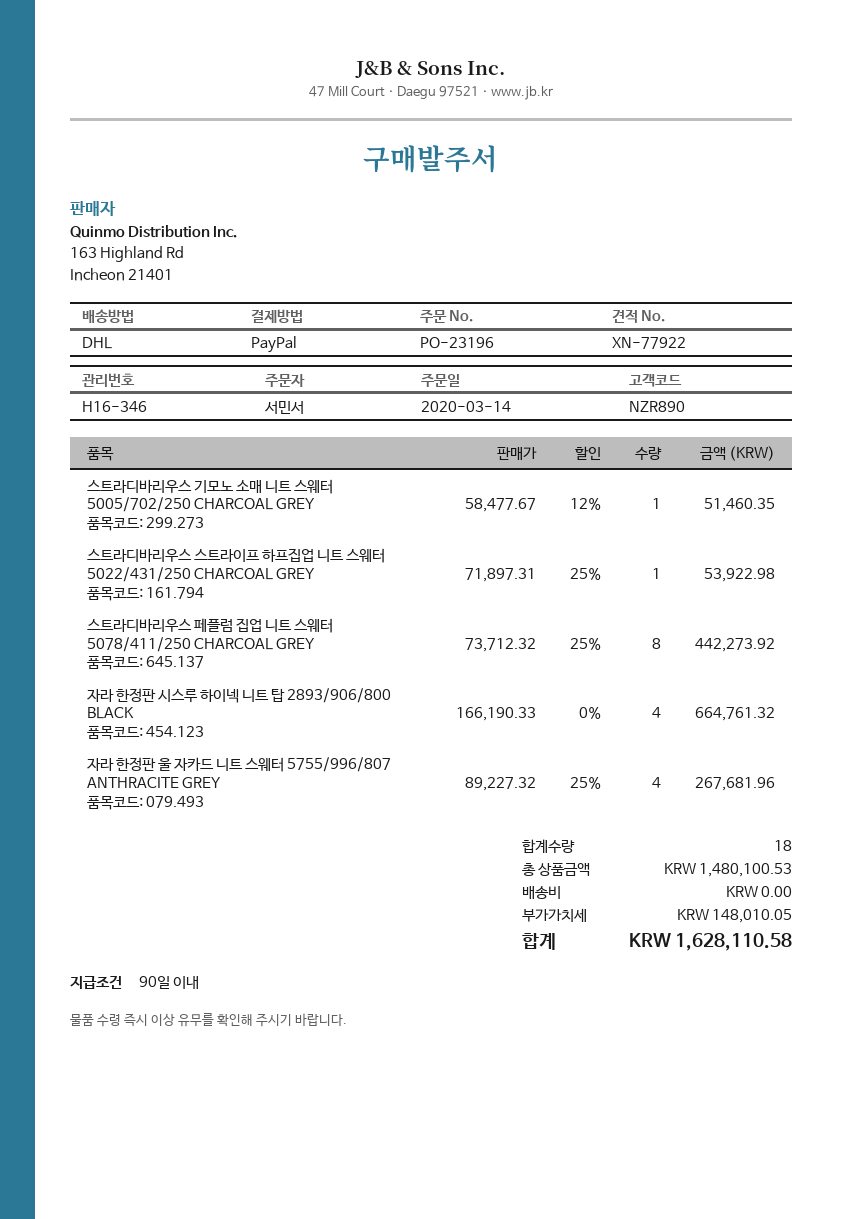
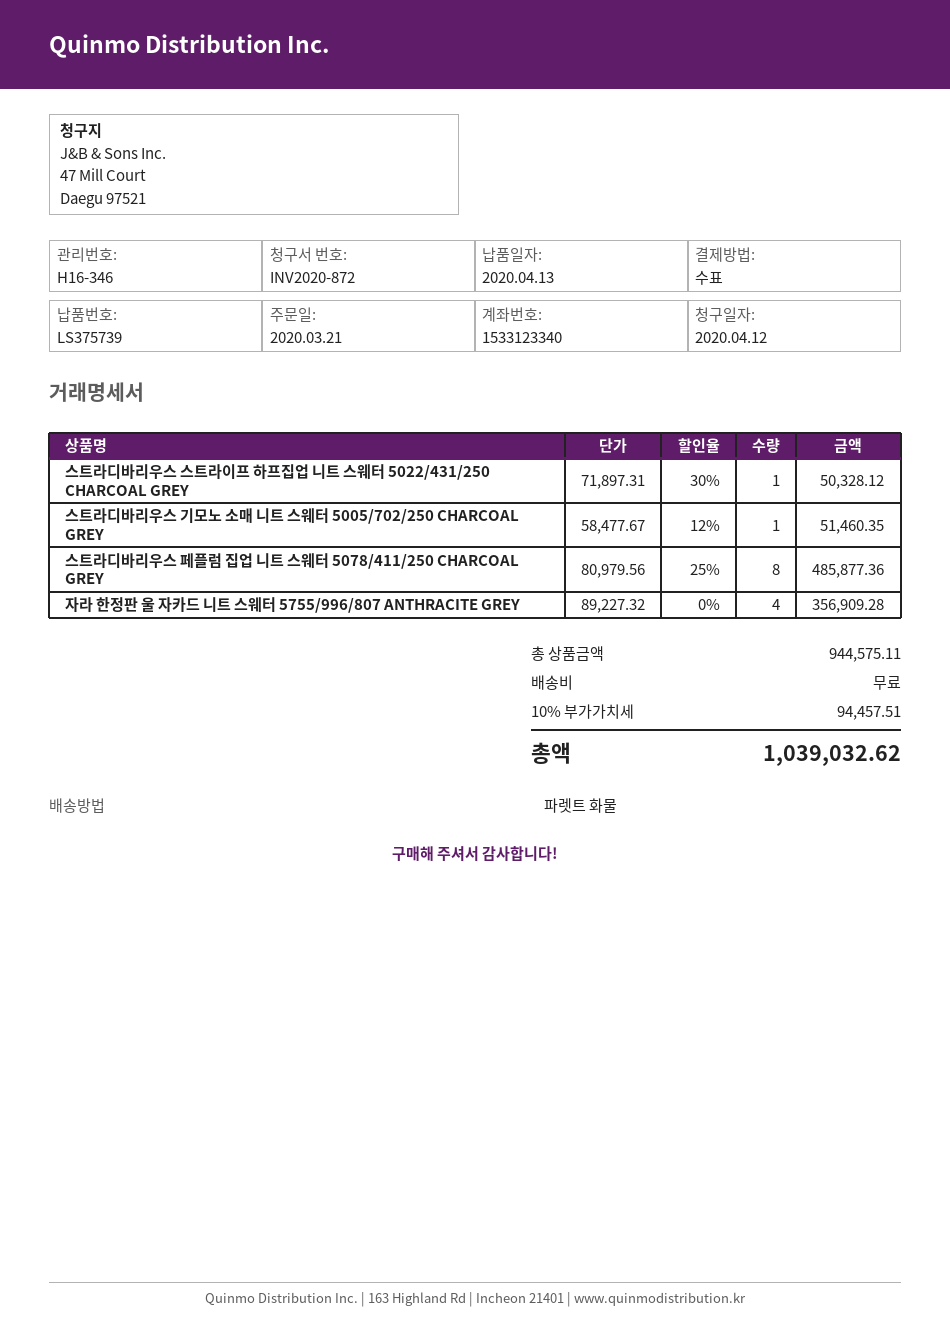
order date: 2020-03-14 -> 2020-03-21
payment method: PayPal -> cheque
shipping method: DHL -> pallet freight
스트라디바리우스 스트라이프 하프집업 니트 스웨터 5022/431/250 CHARCOAL GREY: 1 x 71897.31 - 25% = 53922.98 -> 1 x 71897.31 - 30% = 50328.12
스트라디바리우스 페플럼 집업 니트 스웨터 5078/411/250 CHARCOAL GREY: 8 x 73712.32 - 25% = 442273.92 -> 8 x 80979.56 - 25% = 485877.36
자라 한정판 시스루 하이넥 니트 탑 2893/906/800 BLACK: 4 x 166190.33 = 664761.32 -> none
자라 한정판 울 자카드 니트 스웨터 5755/996/807 ANTHRACITE GREY: 4 x 89227.32 - 25% = 267681.96 -> 4 x 89227.32 = 356909.28
subtotal: 1480100.53 -> 944575.11
tax: 148010.05 -> 94457.51
total: 1628110.58 -> 1039032.62

